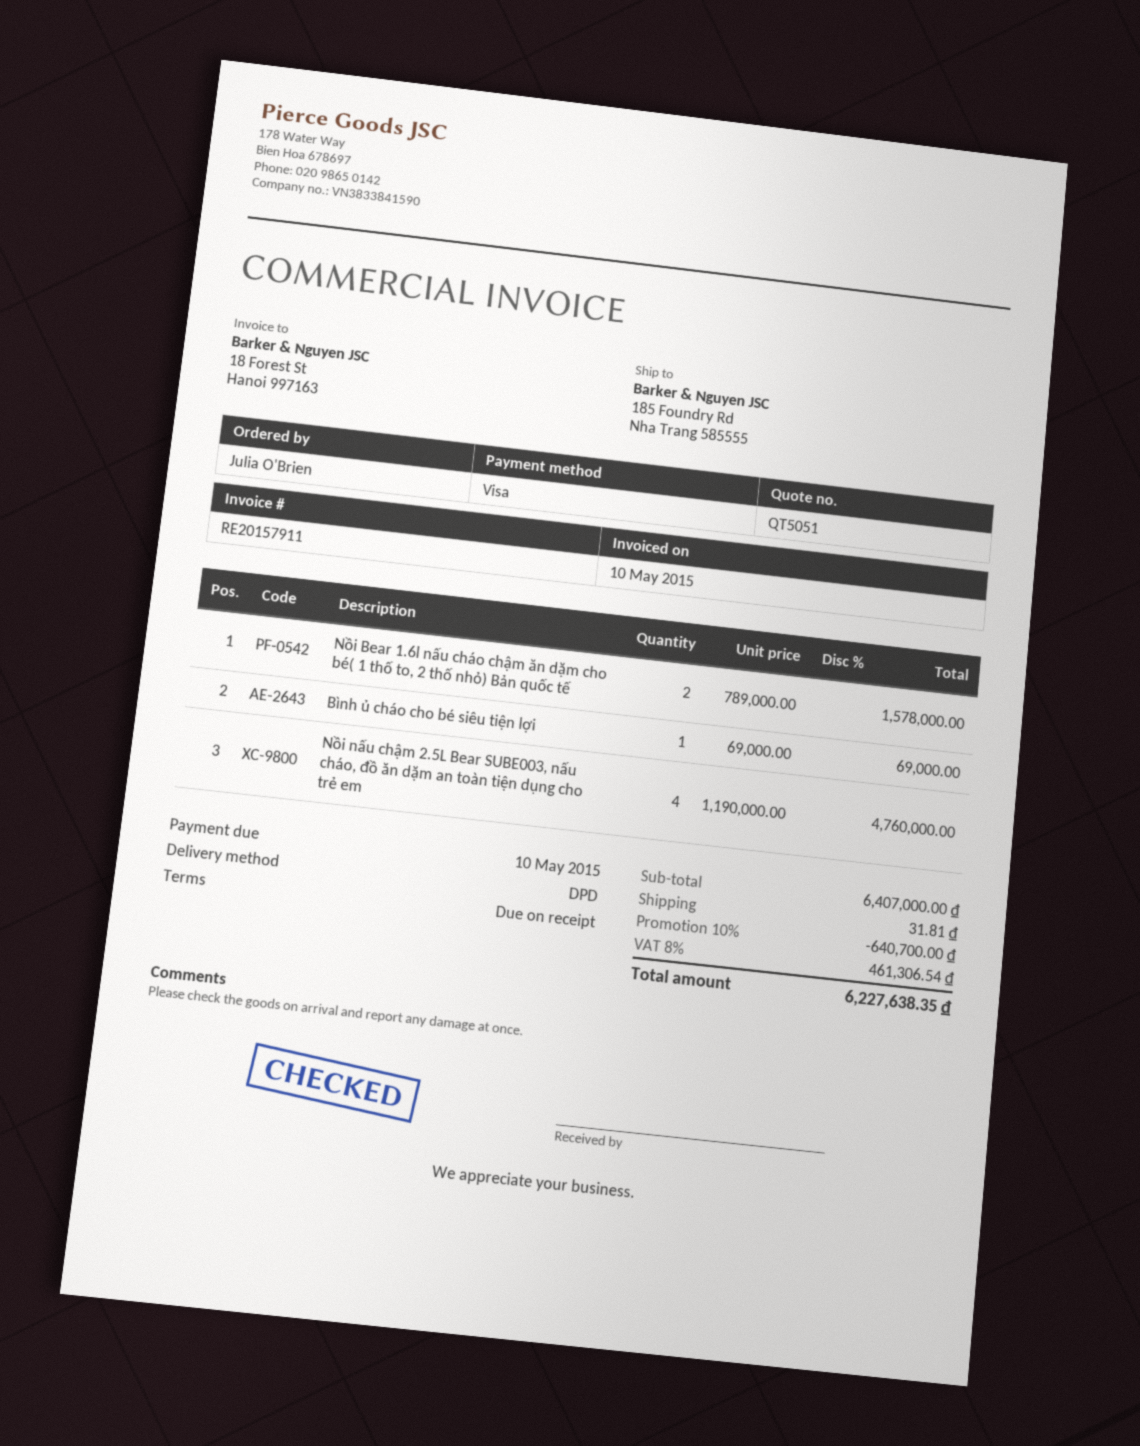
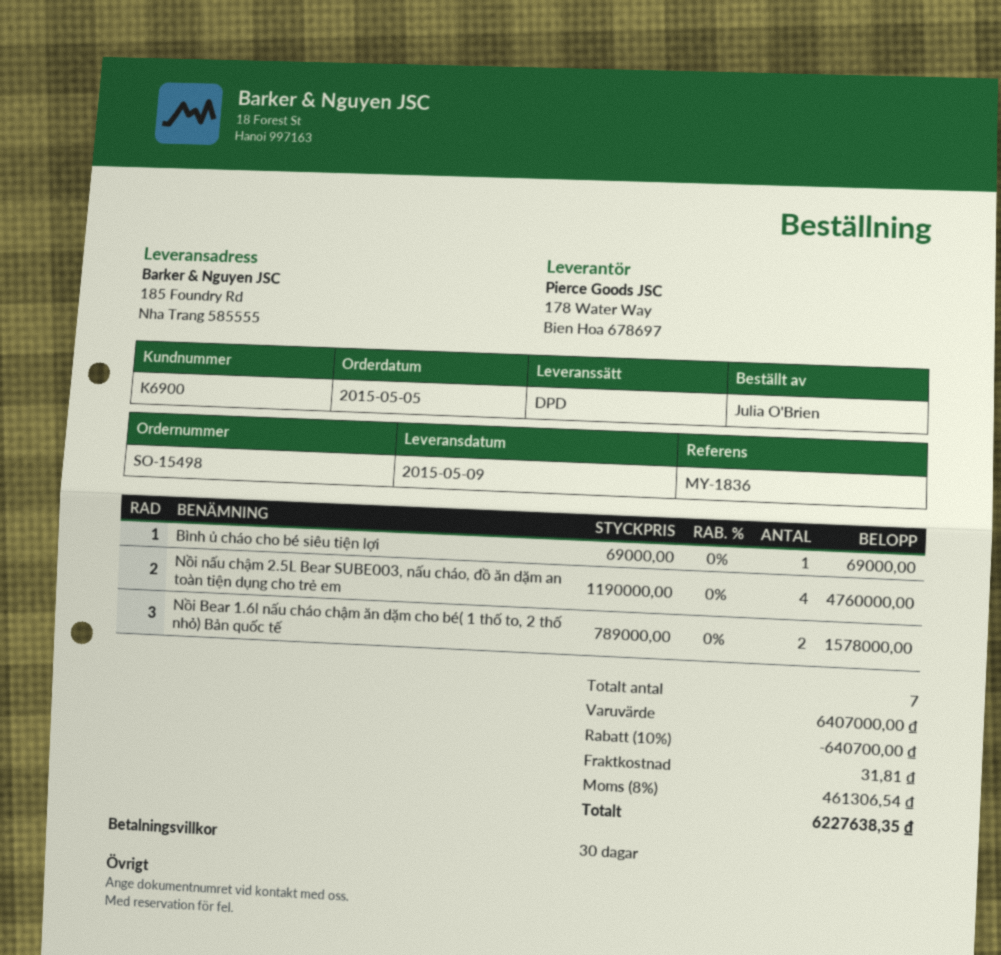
payment terms: on receipt -> 30 days

